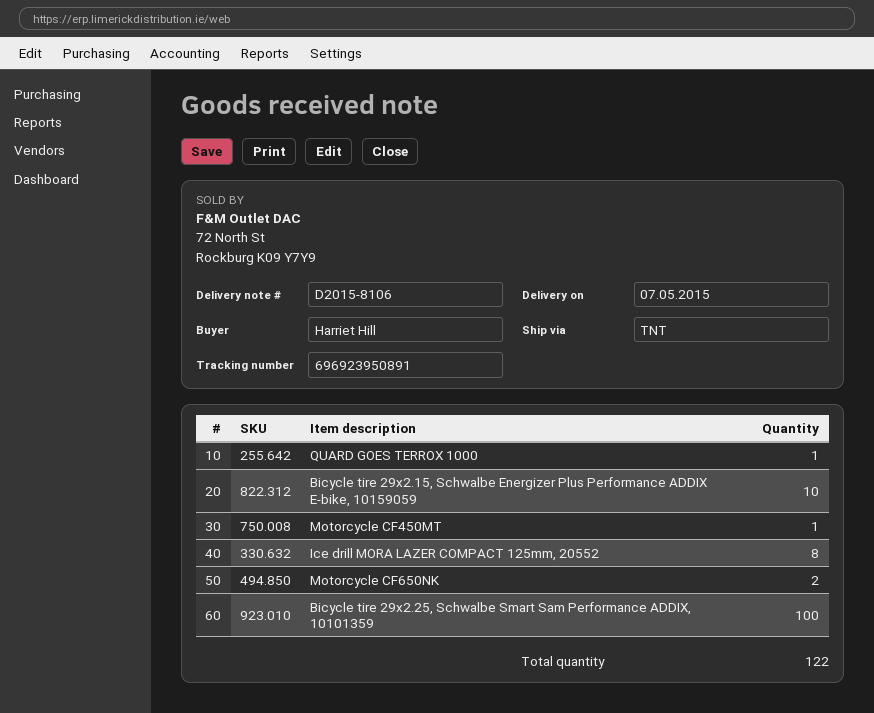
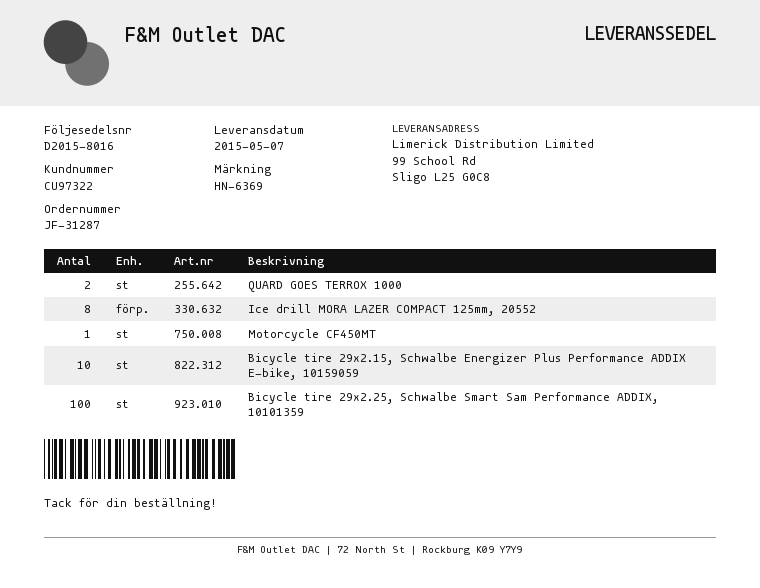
delivery note number: D2015-8106 -> D2015-8016
QUARD GOES TERROX 1000: 1 -> 2
Motorcycle CF650NK: 2 -> none

